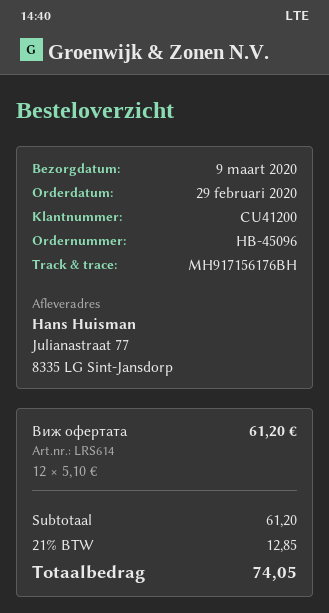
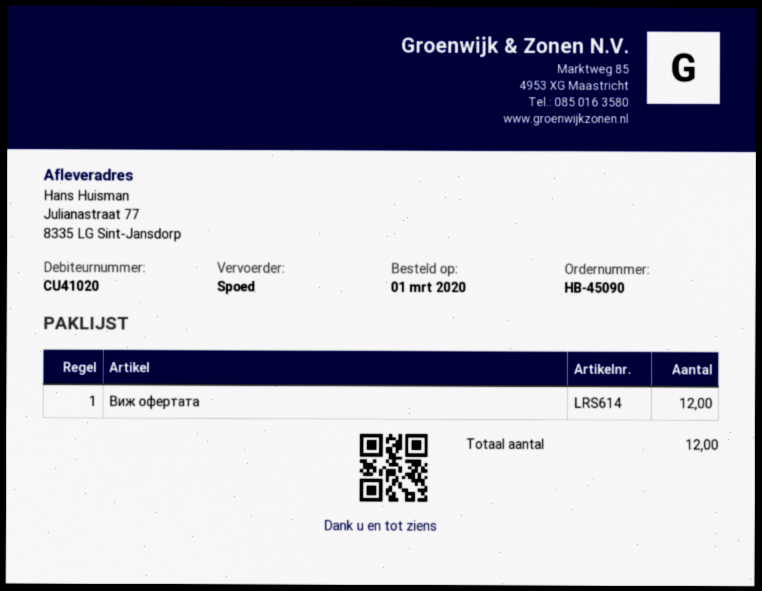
order number: HB-45096 -> HB-45090
order date: 2020-02-29 -> 2020-03-01
customer number: CU41200 -> CU41020

